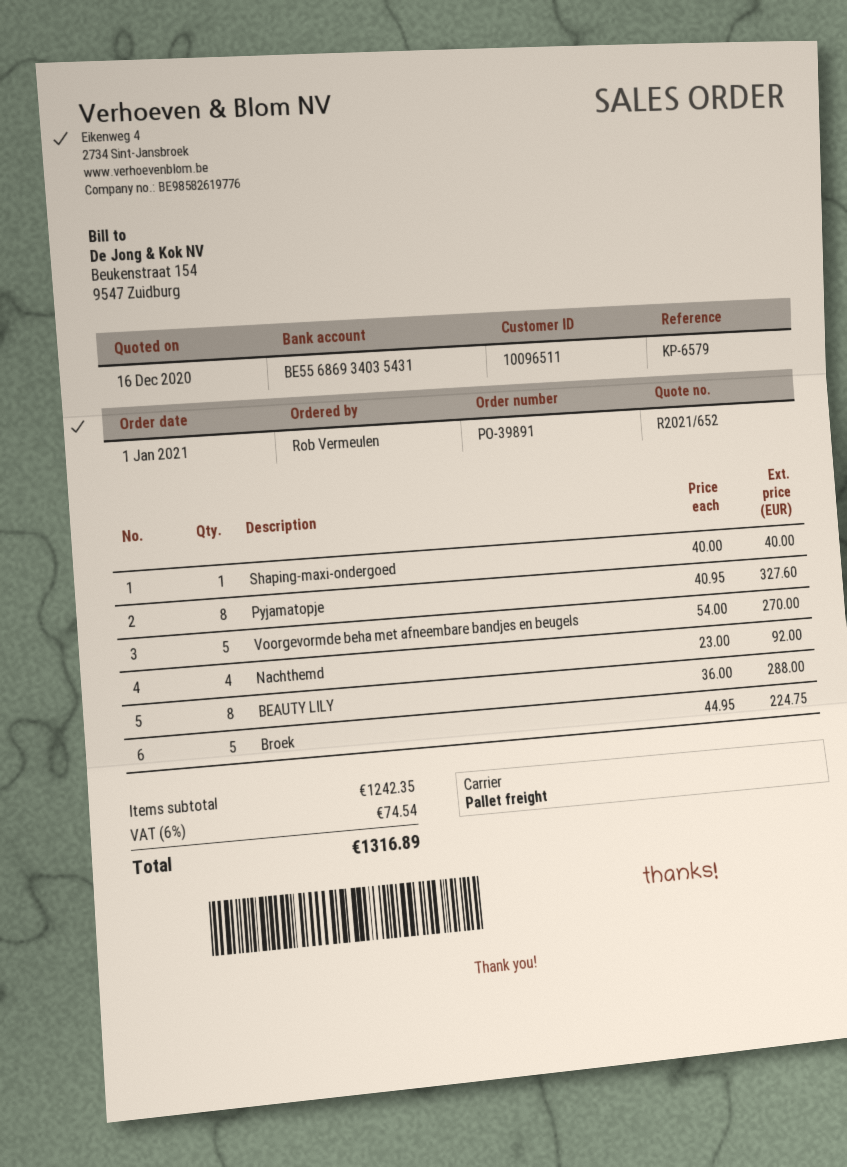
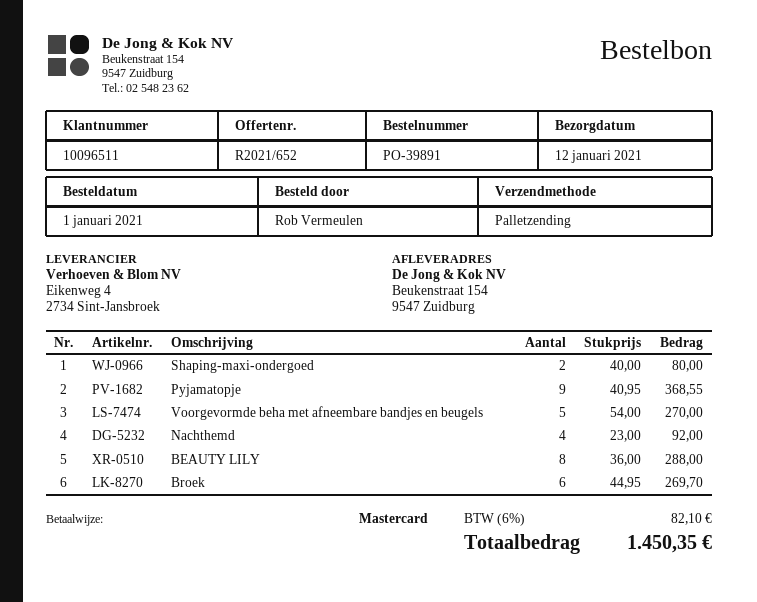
Shaping-maxi-ondergoed: 1 x 40.00 = 40.00 -> 2 x 40.00 = 80.00
Pyjamatopje: 8 x 40.95 = 327.60 -> 9 x 40.95 = 368.55
Broek: 5 x 44.95 = 224.75 -> 6 x 44.95 = 269.70
tax: 6% = 74.54 -> 6% = 82.10
total: 1316.89 -> 1450.35

